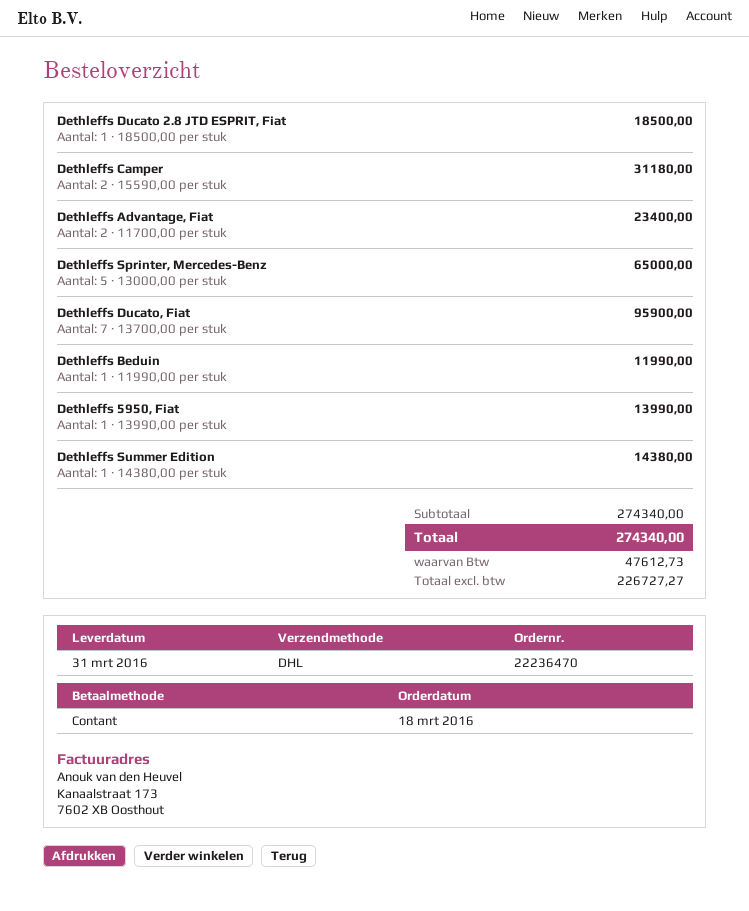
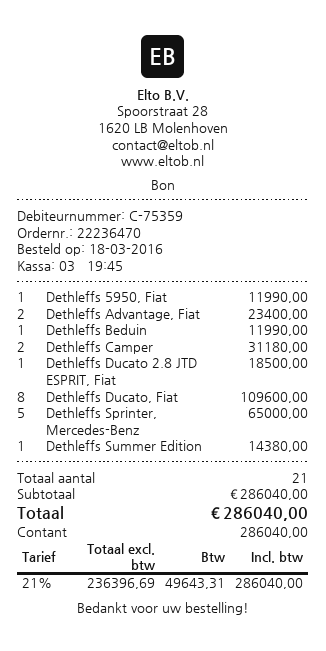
Dethleffs Ducato, Fiat: 7 for 95900.00 -> 8 for 109600.00
Dethleffs 5950, Fiat: 1 for 13990.00 -> 1 for 11990.00
subtotal: 274340.00 -> 286040.00
net: 226727.27 -> 236396.69
tax: 47612.73 -> 49643.31
total: 274340.00 -> 286040.00

